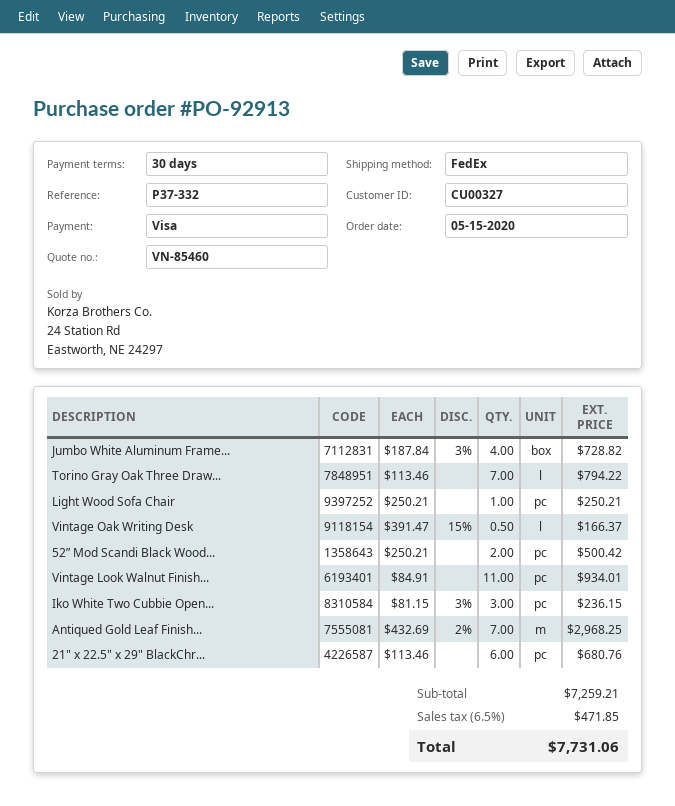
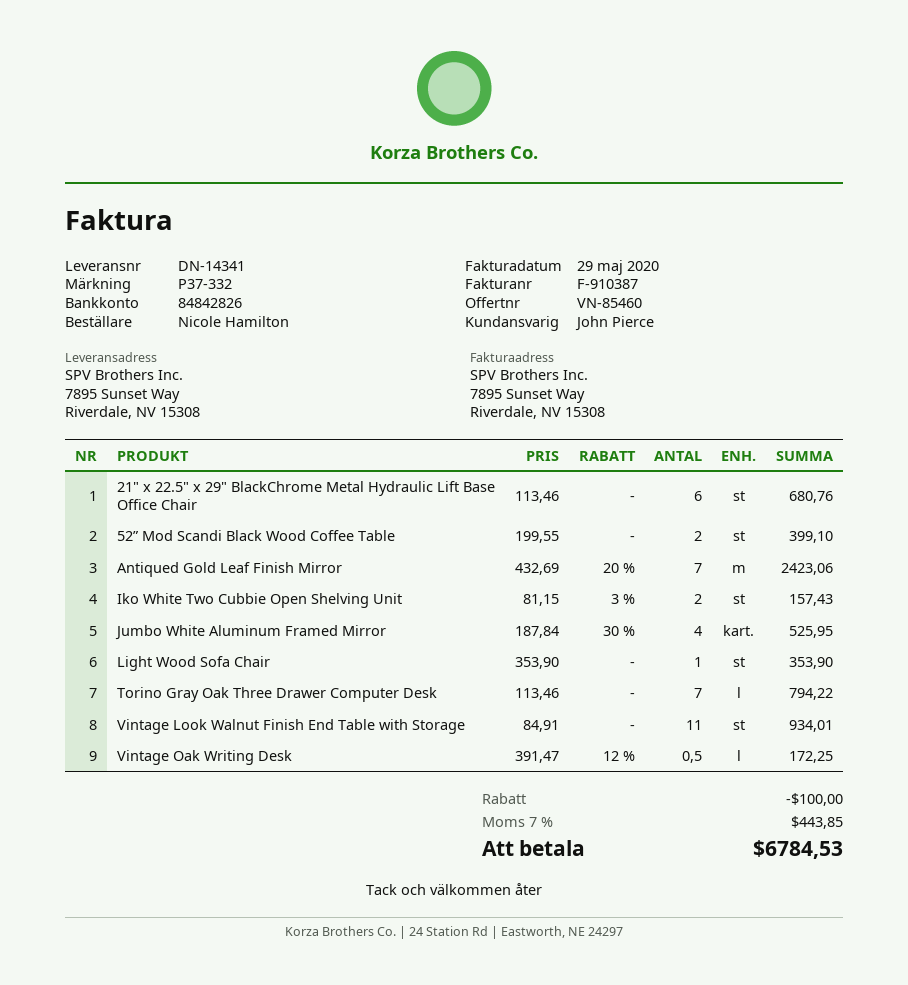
Jumbo White Aluminum Frame...: 4 x 187.84 - 3% = 728.82 -> 4 x 187.84 - 30% = 525.95
Light Wood Sofa Chair: 1 x 250.21 = 250.21 -> 1 x 353.90 = 353.90
Vintage Oak Writing Desk: 0.5 x 391.47 - 15% = 166.37 -> 0.5 x 391.47 - 12% = 172.25
52” Mod Scandi Black Wood...: 2 x 250.21 = 500.42 -> 2 x 199.55 = 399.10
Iko White Two Cubbie Open...: 3 x 81.15 - 3% = 236.15 -> 2 x 81.15 - 3% = 157.43
Antiqued Gold Leaf Finish...: 7 x 432.69 - 2% = 2968.25 -> 7 x 432.69 - 20% = 2423.06
discount: none -> 100.00
tax: 6.5% = 471.85 -> 7% = 443.85
total: 7731.06 -> 6784.53

